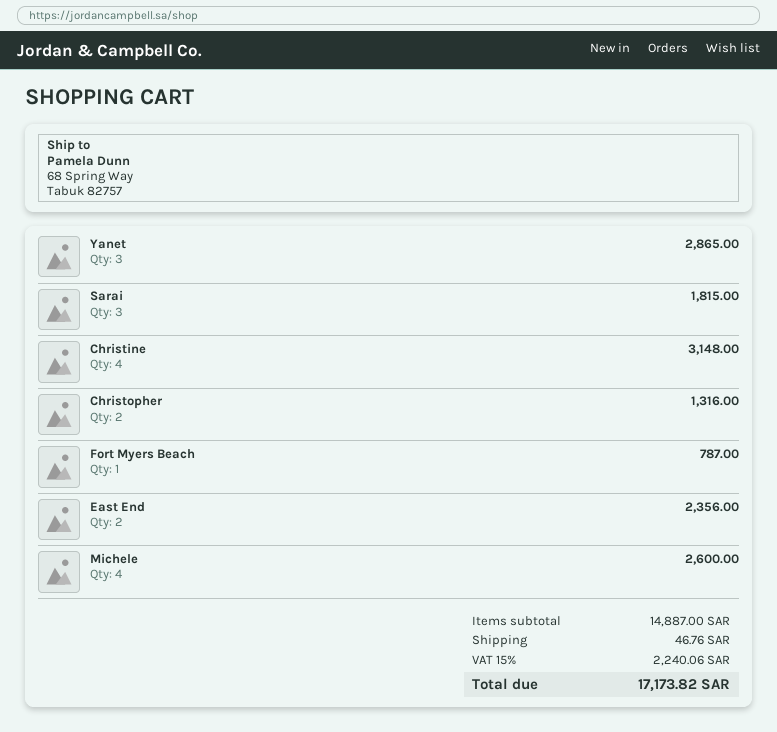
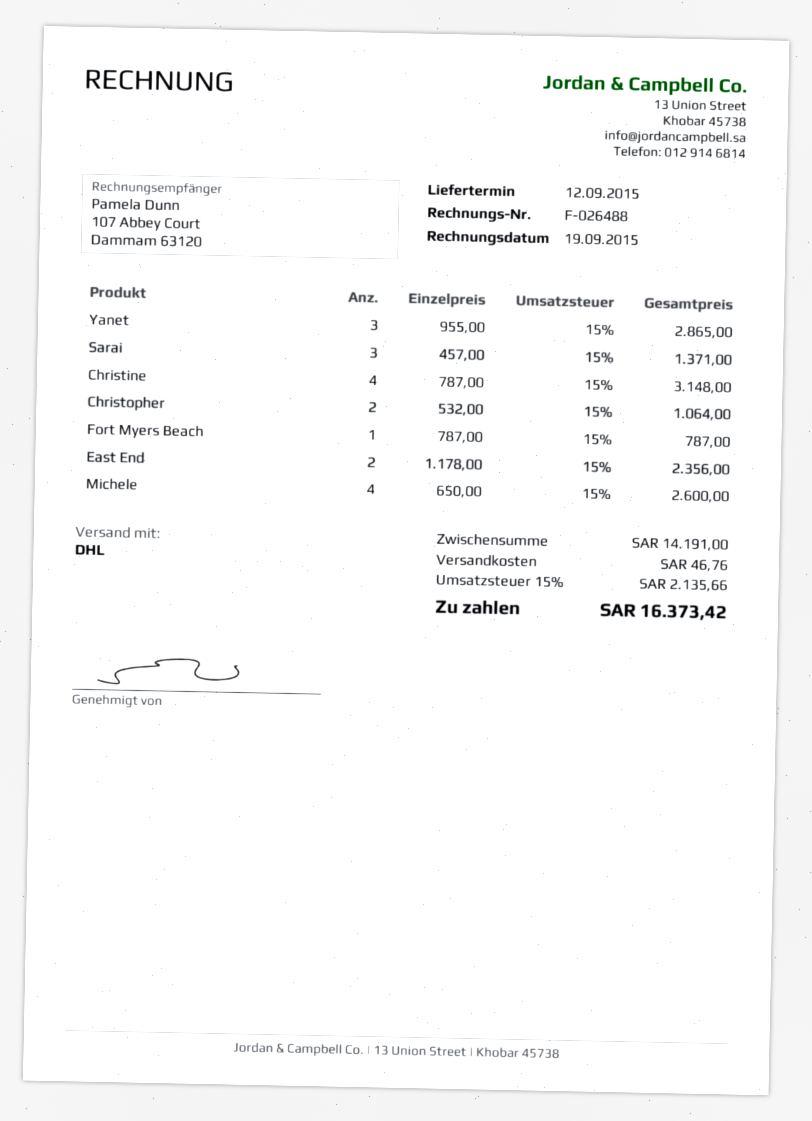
Sarai: 3 for 1815.00 -> 3 for 1371.00
Christopher: 2 for 1316.00 -> 2 for 1064.00
subtotal: 14887.00 -> 14191.00
tax: 15% = 2240.06 -> 15% = 2135.66
total: 17173.82 -> 16373.42

